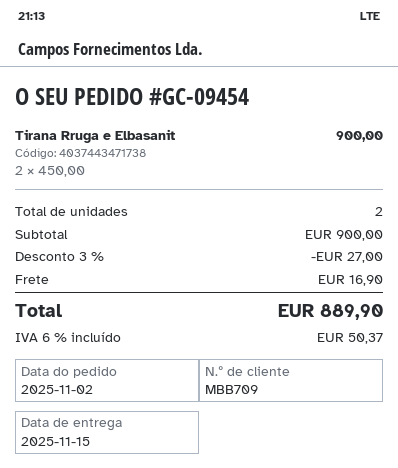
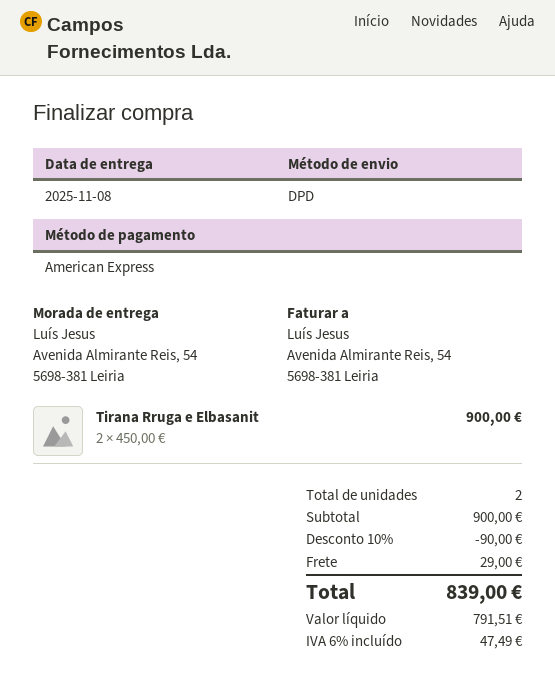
delivery date: 2025-11-15 -> 2025-11-08
discount: 3% = 27.00 -> 10% = 90.00
shipping: 16.90 -> 29.00
tax: 6% = 50.37 -> 6% = 47.49
total: 889.90 -> 839.00

